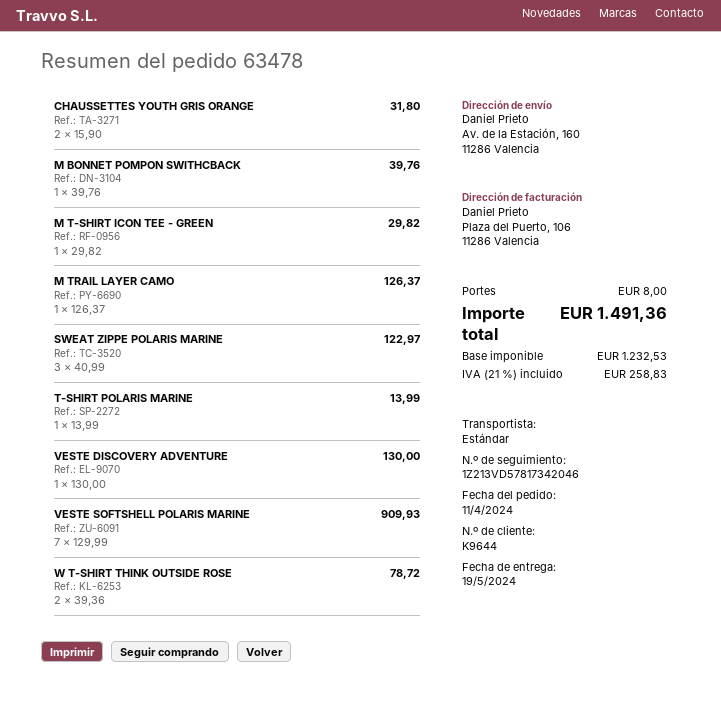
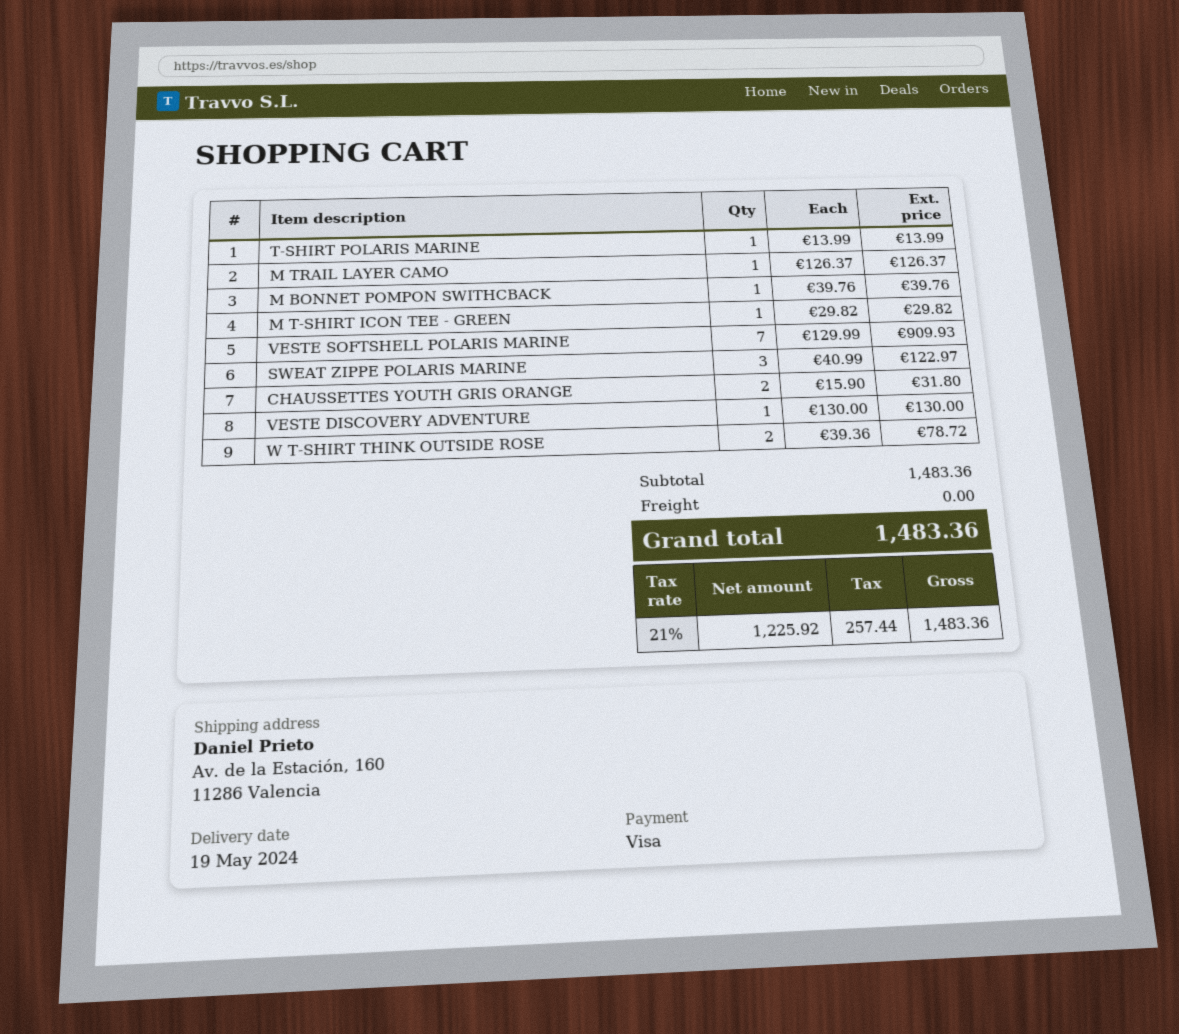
shipping: 8.00 -> 0.00
net: 1232.53 -> 1225.92
tax: 21% = 258.83 -> 21% = 257.44
total: 1491.36 -> 1483.36

